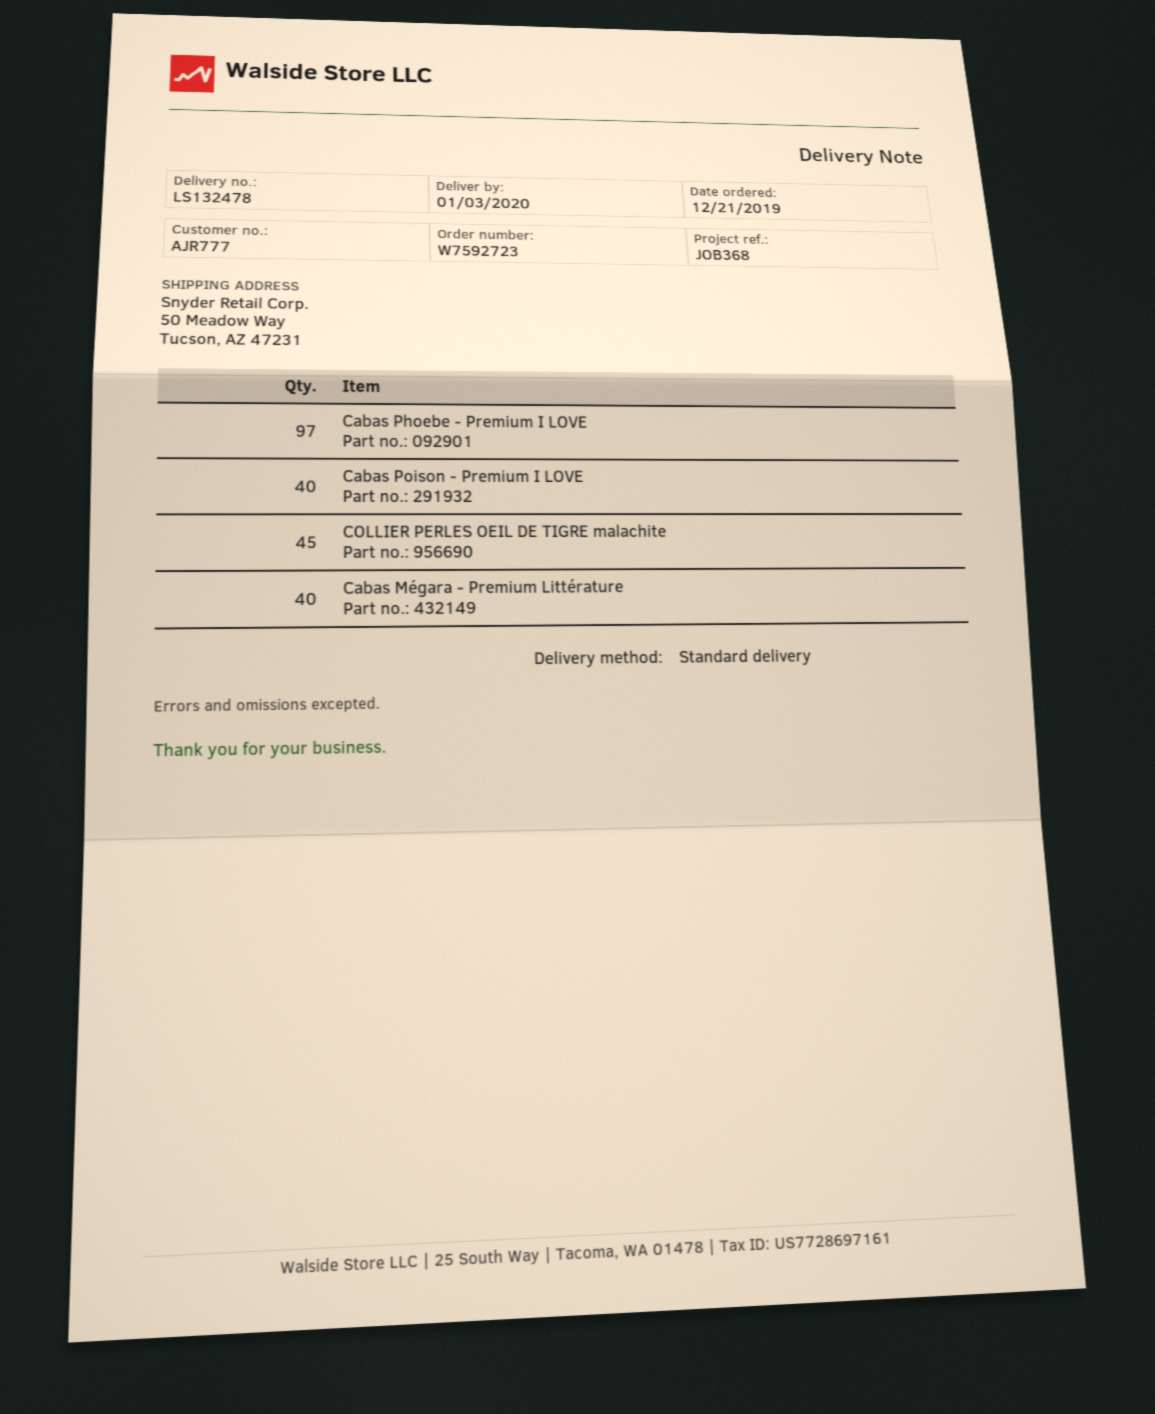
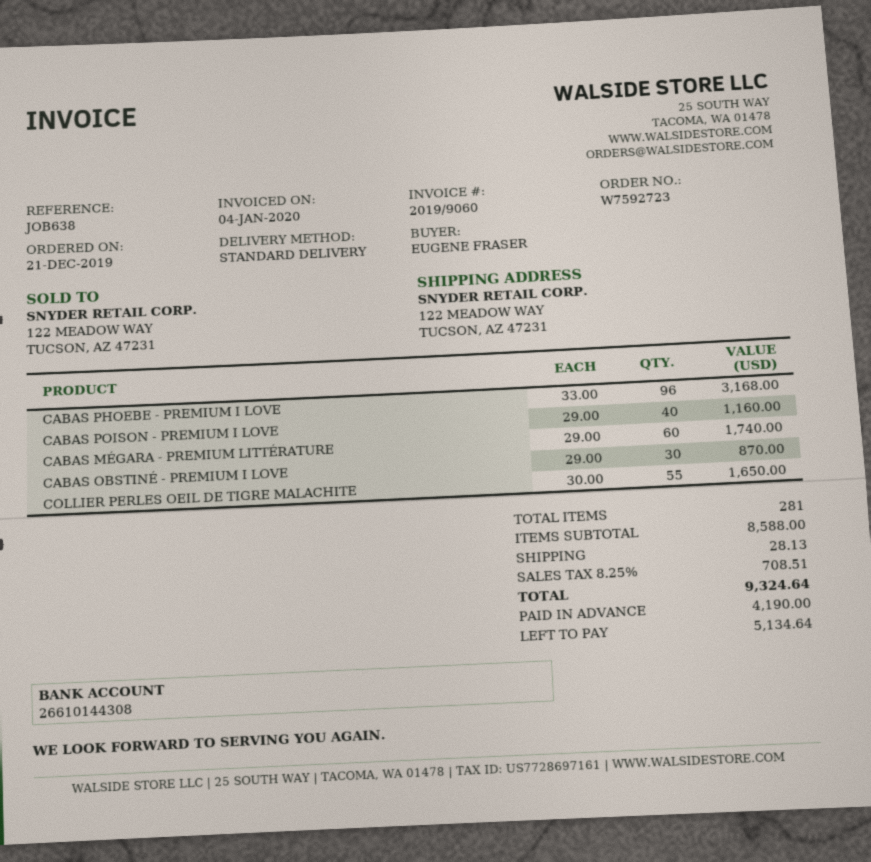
reference: JOB368 -> JOB638
ship to: 50 Meadow Way, Tucson, AZ 47231 -> 122 MEADOW WAY, TUCSON, AZ 47231
Cabas Phoebe - Premium I LOVE: 97 -> 96
COLLIER PERLES OEIL DE TIGRE malachite: 45 -> 55
Cabas Mégara - Premium Littérature: 40 -> 60
CABAS OBSTINÉ - PREMIUM I LOVE: none -> 30

